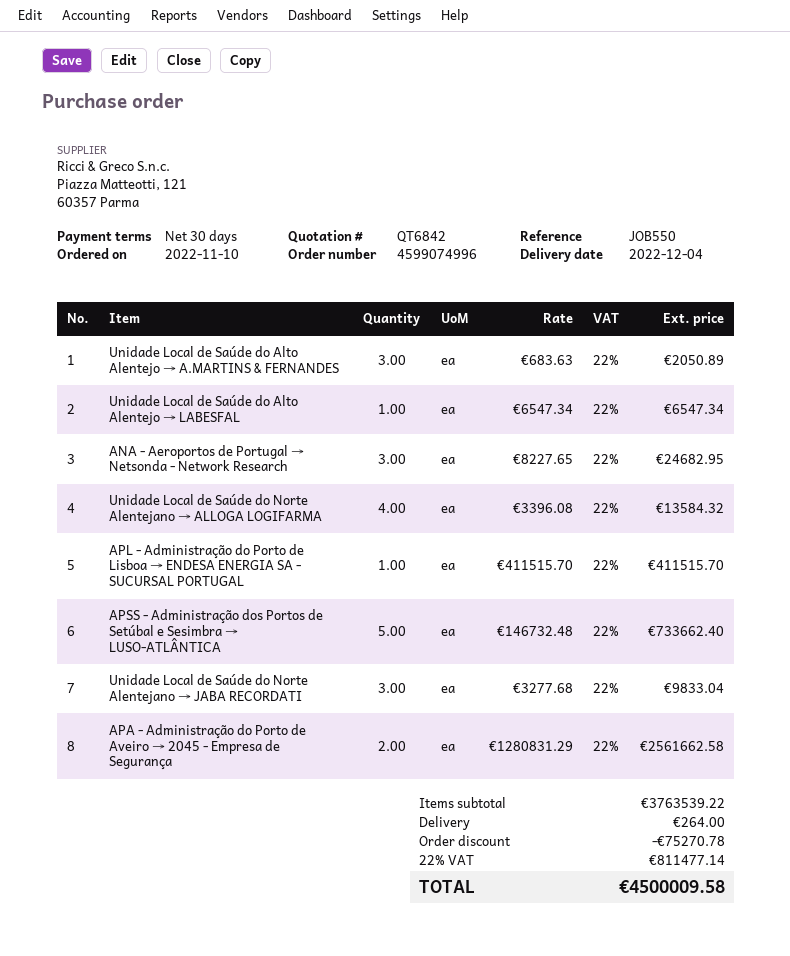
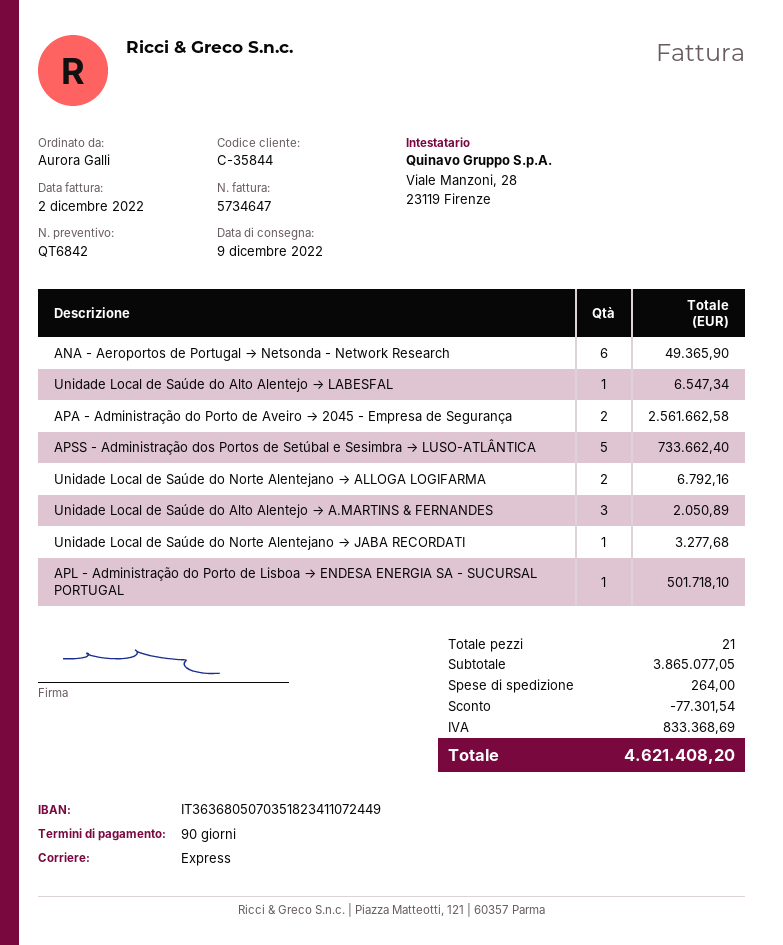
delivery date: 2022-12-04 -> 2022-12-09
payment terms: 30 days -> 90 days
ANA - Aeroportos de Portugal → Netsonda - Network Research: 3 for 24682.95 -> 6 for 49365.90
Unidade Local de Saúde do Norte Alentejano → ALLOGA LOGIFARMA: 4 for 13584.32 -> 2 for 6792.16
APL - Administração do Porto de Lisboa → ENDESA ENERGIA SA - SUCURSAL PORTUGAL: 1 for 411515.70 -> 1 for 501718.10
Unidade Local de Saúde do Norte Alentejano → JABA RECORDATI: 3 for 9833.04 -> 1 for 3277.68
subtotal: 3763539.22 -> 3865077.05
discount: 75270.78 -> 77301.54
tax: 811477.14 -> 833368.69
total: 4500009.58 -> 4621408.20

